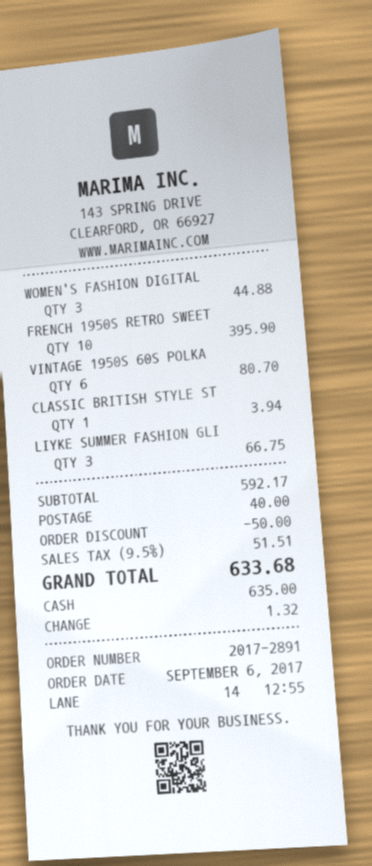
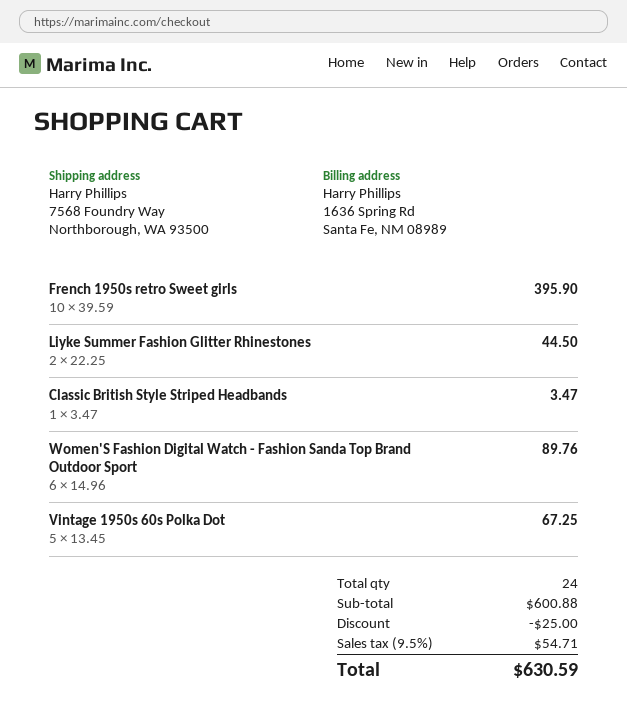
WOMEN'S FASHION DIGITAL: 3 for 44.88 -> 6 for 89.76
VINTAGE 1950S 60S POLKA: 6 for 80.70 -> 5 for 67.25
CLASSIC BRITISH STYLE ST: 1 for 3.94 -> 1 for 3.47
LIYKE SUMMER FASHION GLI: 3 for 66.75 -> 2 for 44.50
subtotal: 592.17 -> 600.88
discount: 50.00 -> 25.00
shipping: 40.00 -> none
tax: 9.5% = 51.51 -> 9.5% = 54.71
total: 633.68 -> 630.59

